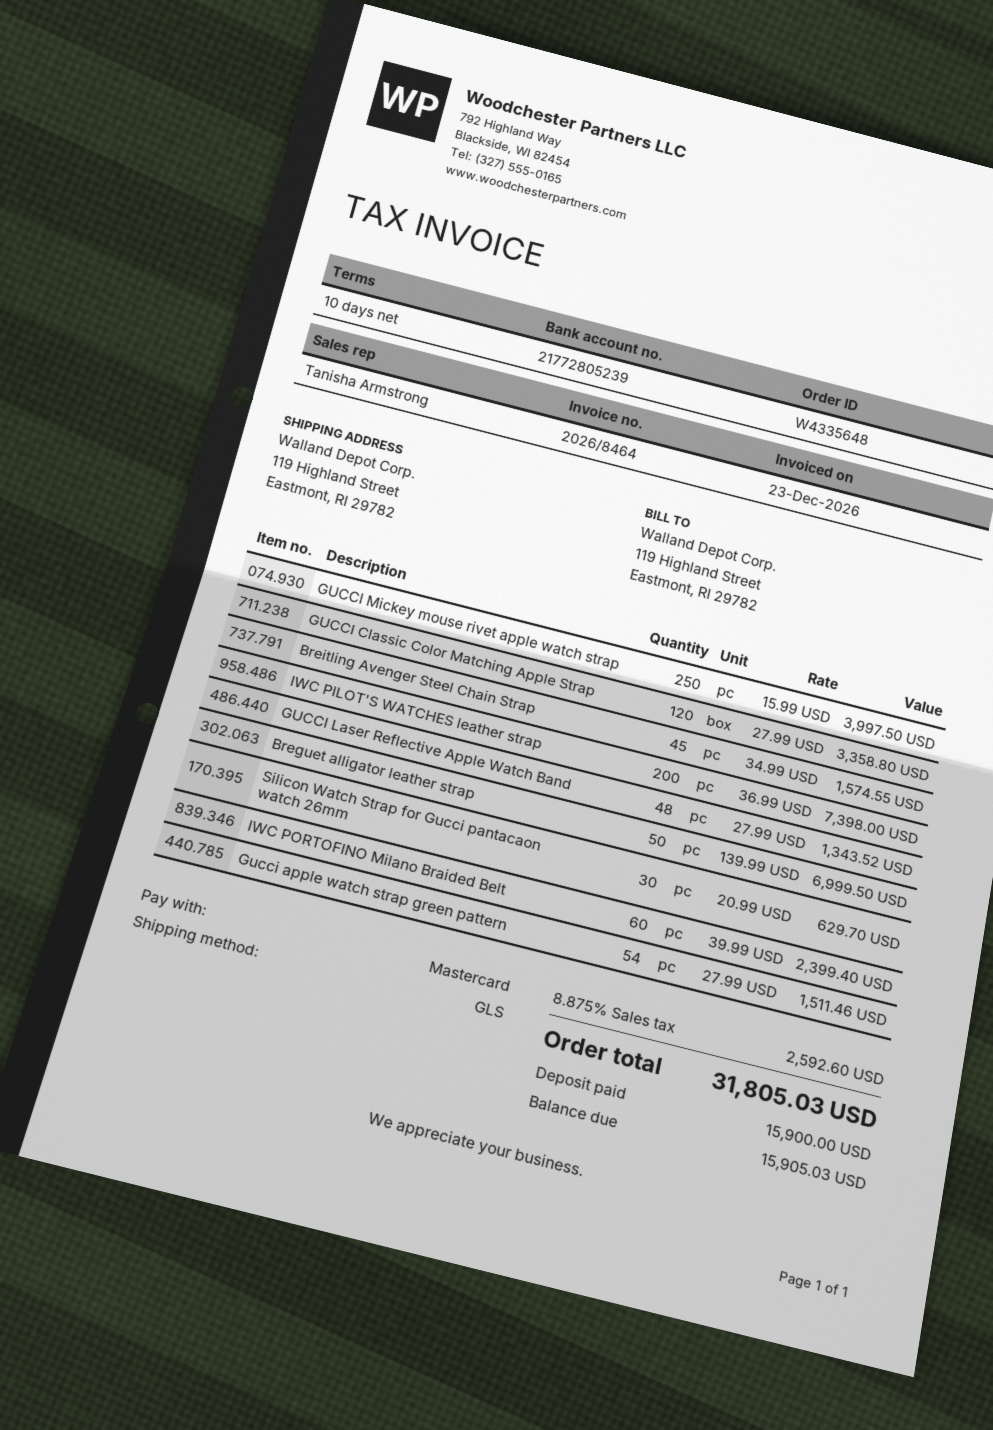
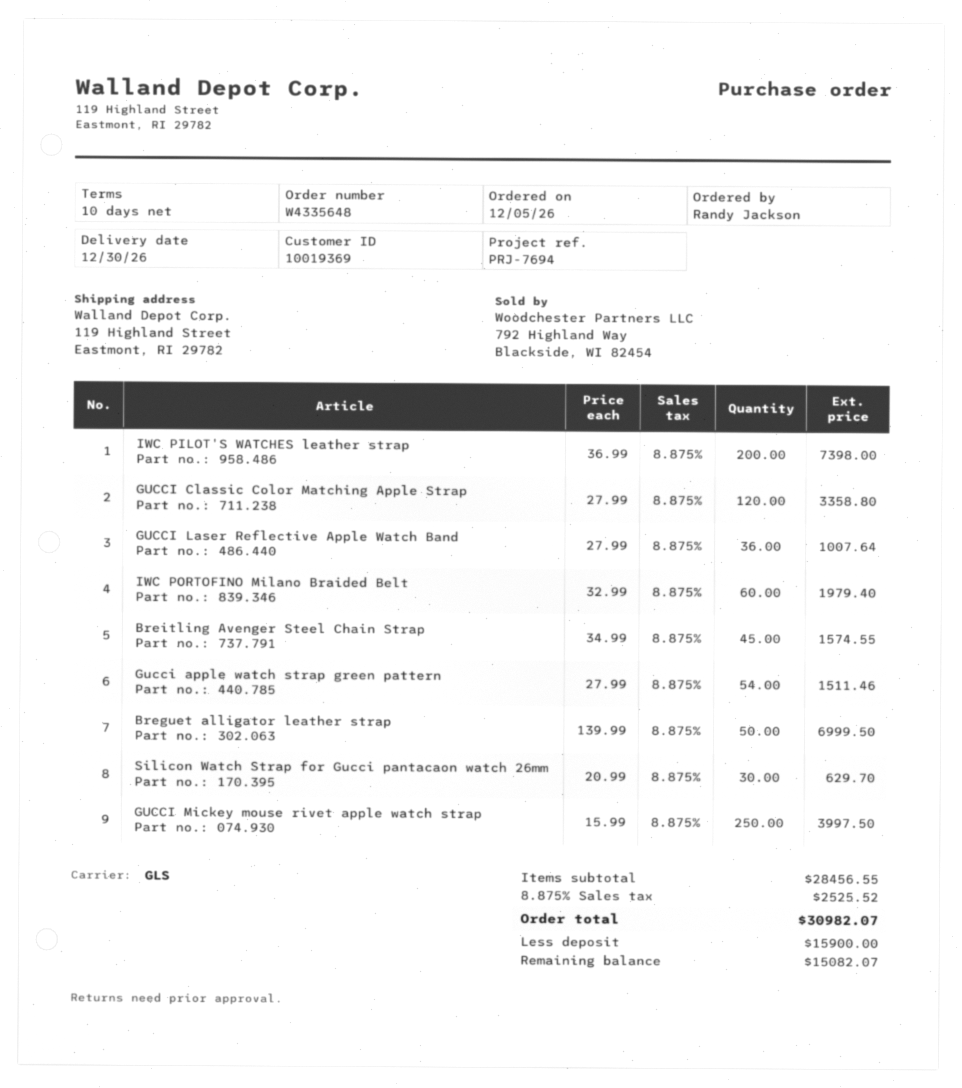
GUCCI Laser Reflective Apple Watch Band: 48 x 27.99 = 1343.52 -> 36 x 27.99 = 1007.64
IWC PORTOFINO Milano Braided Belt: 60 x 39.99 = 2399.40 -> 60 x 32.99 = 1979.40
tax: 8.875% = 2592.60 -> 8.875% = 2525.52
total: 31805.03 -> 30982.07
balance: 15905.03 -> 15082.07

